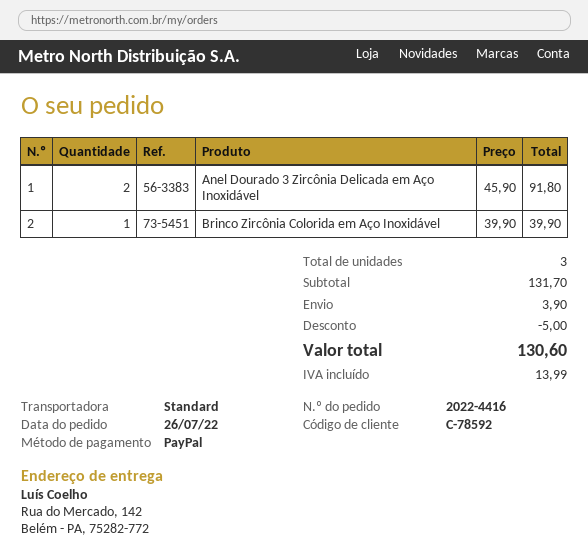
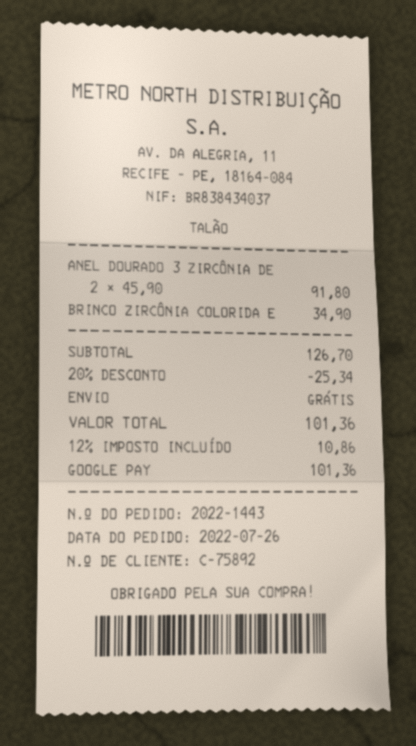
order number: 2022-4416 -> 2022-1443
customer number: C-78592 -> C-75892
payment method: PayPal -> Google Pay
Brinco Zircônia Colorida em Aço Inoxidável: 1 x 39.90 = 39.90 -> 1 x 34.90 = 34.90
subtotal: 131.70 -> 126.70
discount: 5.00 -> 25.34
shipping: 3.90 -> 0.00
tax: 13.99 -> 10.86
total: 130.60 -> 101.36

